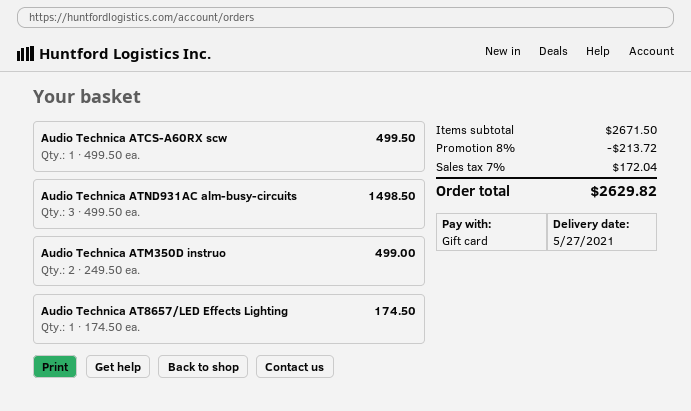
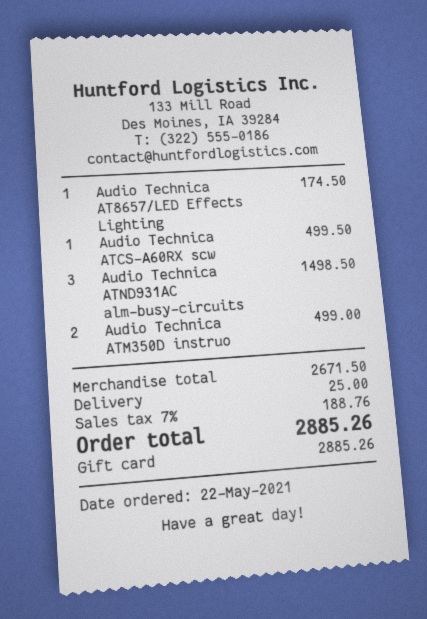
discount: 8% = 213.72 -> none
shipping: none -> 25.00
tax: 7% = 172.04 -> 7% = 188.76
total: 2629.82 -> 2885.26

